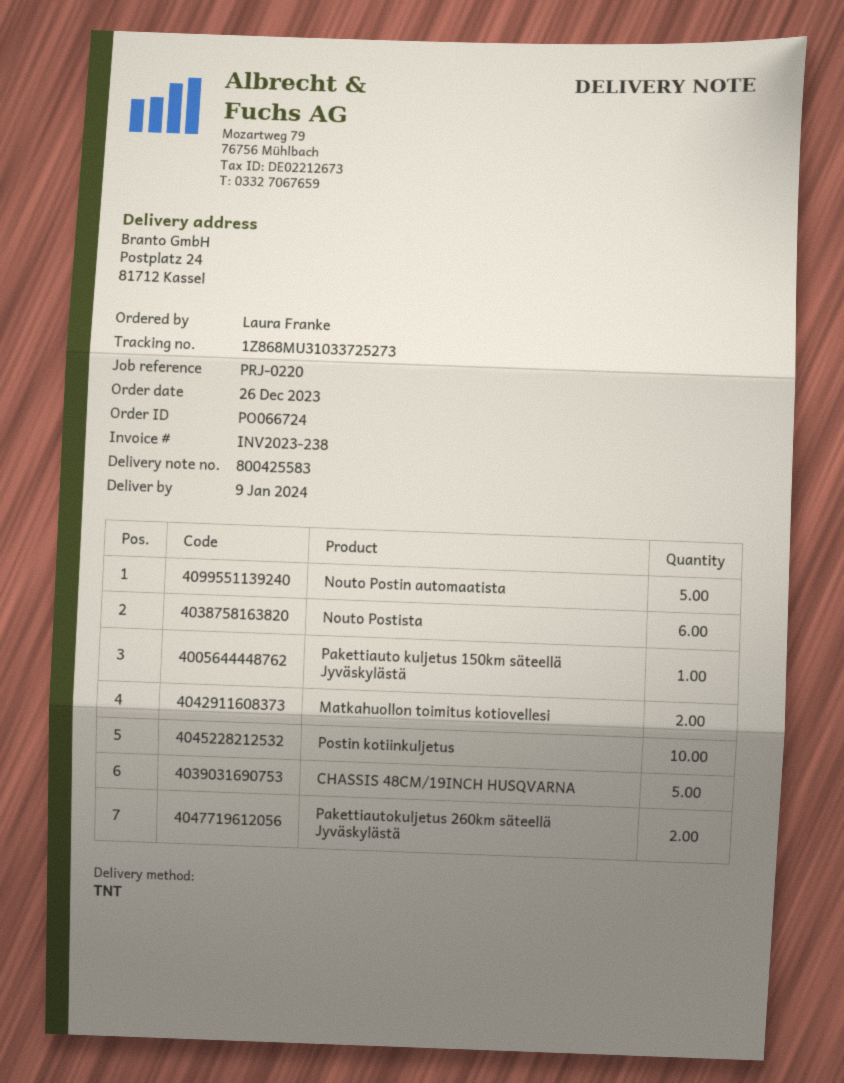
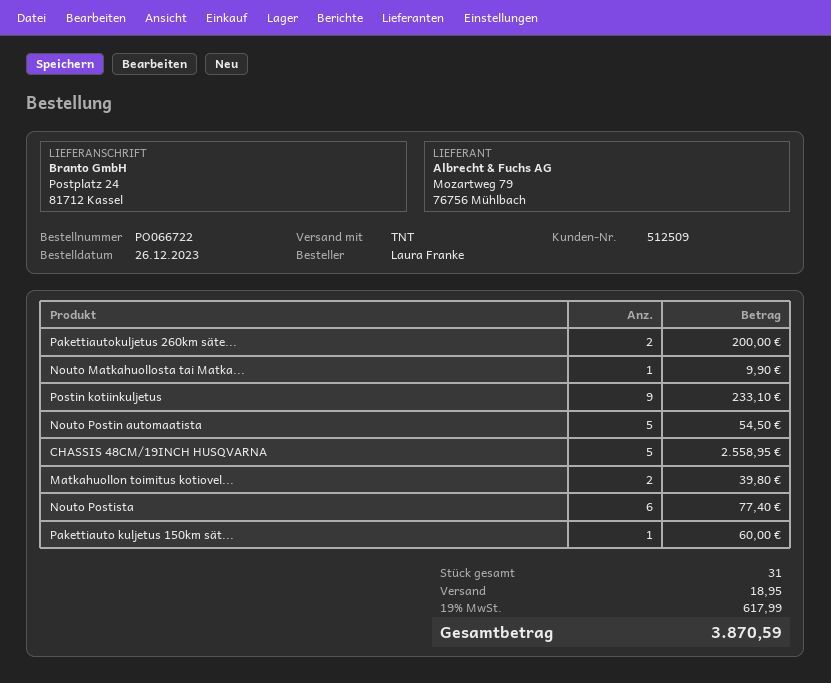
order number: PO066724 -> PO066722
Postin kotiinkuljetus: 10 -> 9
Nouto Matkahuollosta tai Matka...: none -> 1

